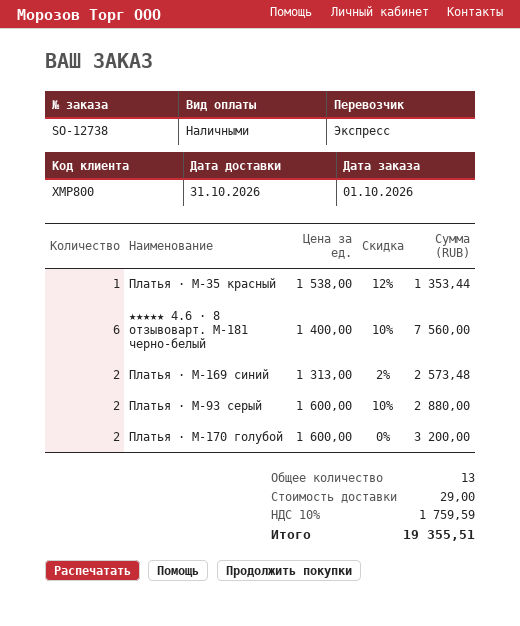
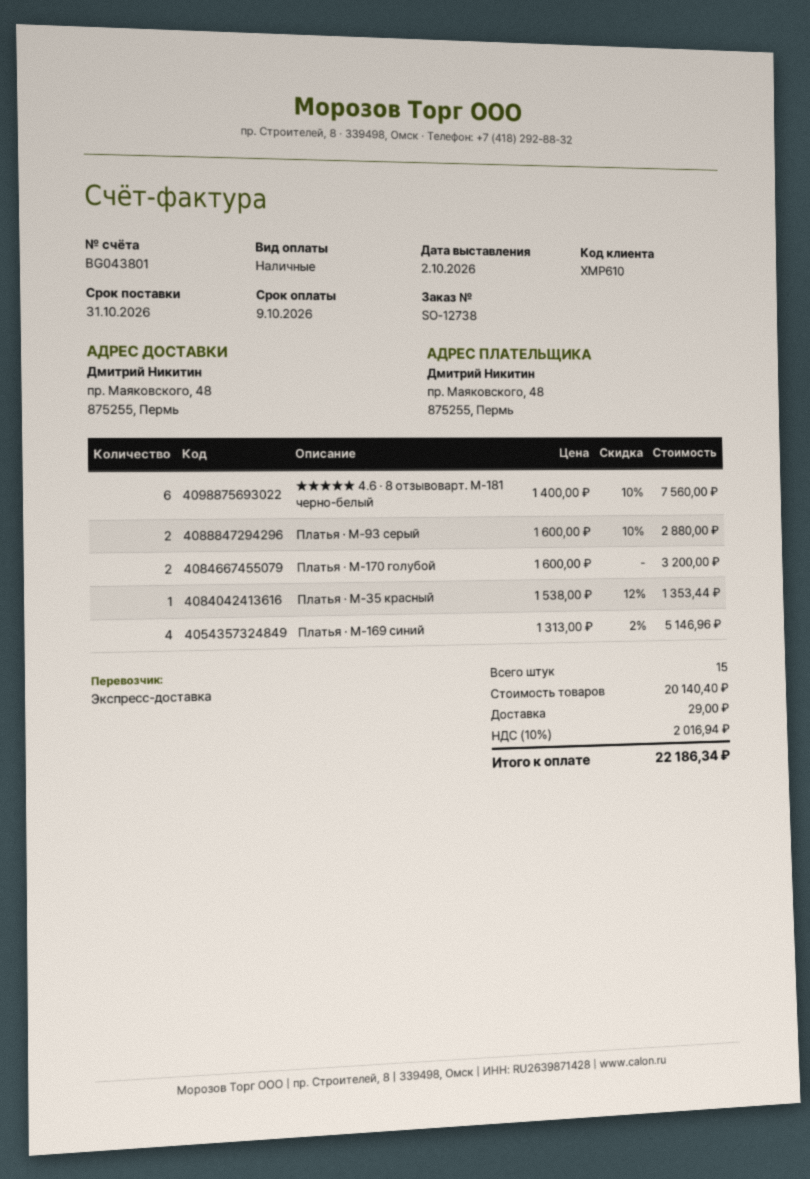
customer number: XMP800 -> XMP610
Платья · М-169 синий: 2 x 1313.00 - 2% = 2573.48 -> 4 x 1313.00 - 2% = 5146.96
total quantity: 13 -> 15
tax: 10% = 1759.59 -> 10% = 2016.94
total: 19355.51 -> 22186.34

